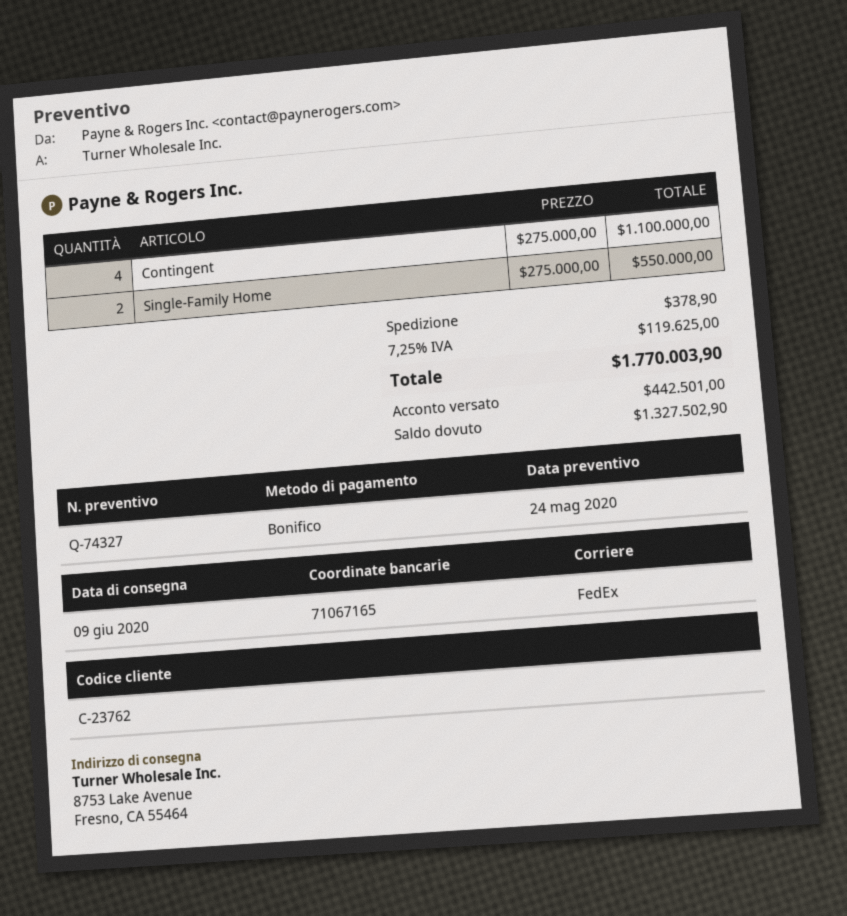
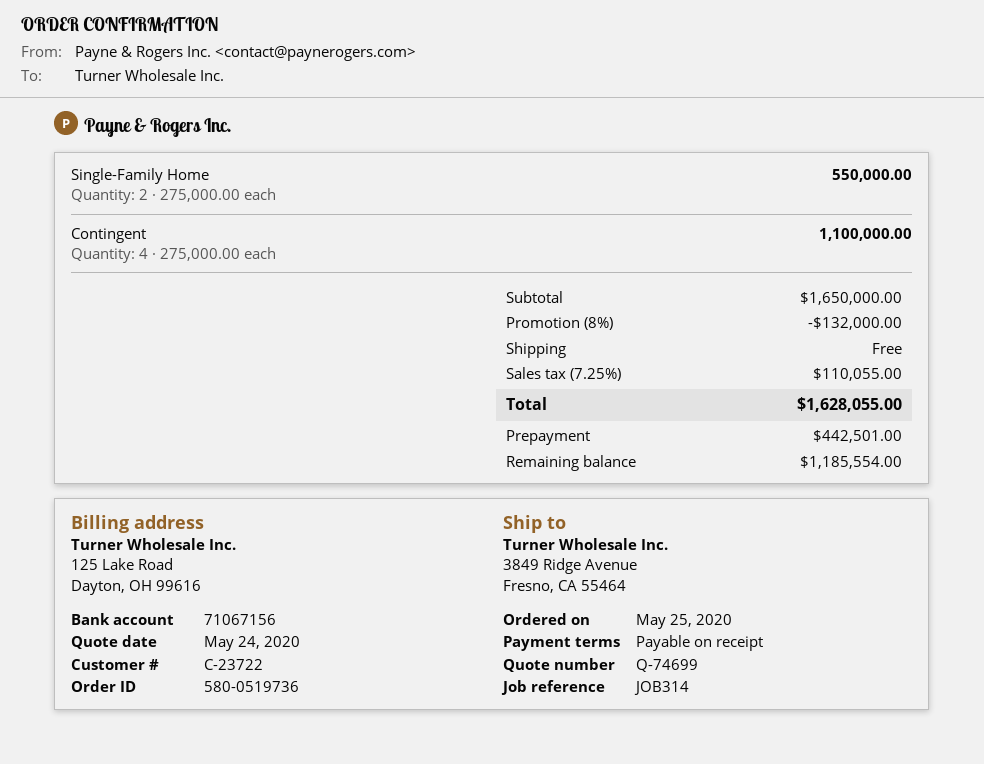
quote number: Q-74327 -> Q-74699
customer number: C-23762 -> C-23722
bank account: 71067165 -> 71067156
ship to: 8753 Lake Avenue, Fresno, CA 55464 -> 3849 Ridge Avenue, Fresno, CA 55464
discount: none -> 8% = 132000.00
shipping: 378.90 -> 0.00
tax: 7.25% = 119625.00 -> 7.25% = 110055.00
total: 1770003.90 -> 1628055.00
balance: 1327502.90 -> 1185554.00

